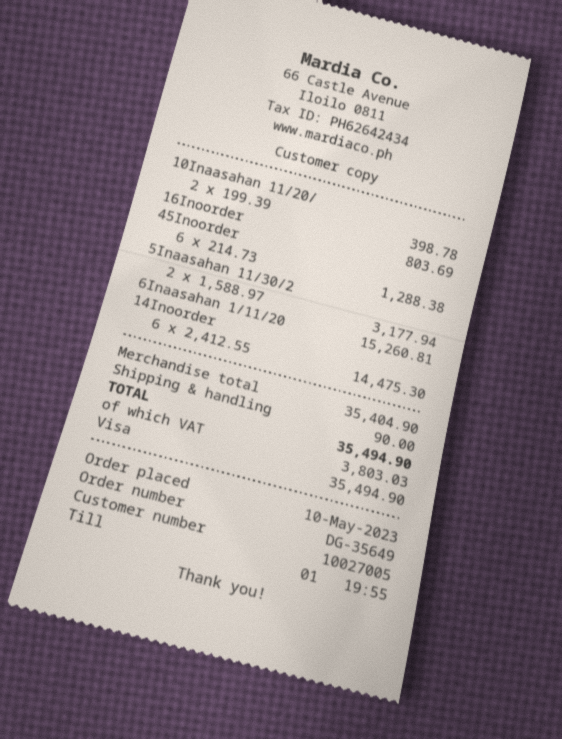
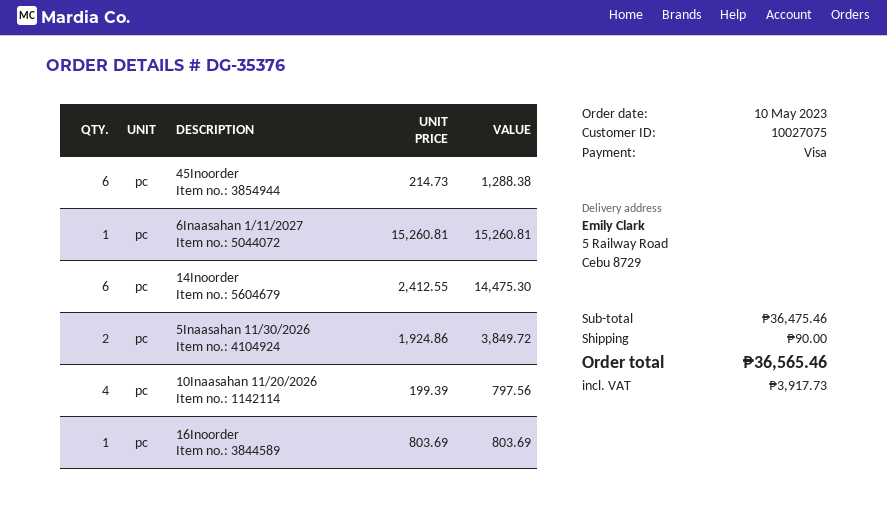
order number: DG-35649 -> DG-35376
customer number: 10027005 -> 10027075
10Inaasahan 11/20/: 2 x 199.39 = 398.78 -> 4 x 199.39 = 797.56
5Inaasahan 11/30/2: 2 x 1588.97 = 3177.94 -> 2 x 1924.86 = 3849.72
subtotal: 35404.90 -> 36475.46
tax: 3803.03 -> 3917.73
total: 35494.90 -> 36565.46

